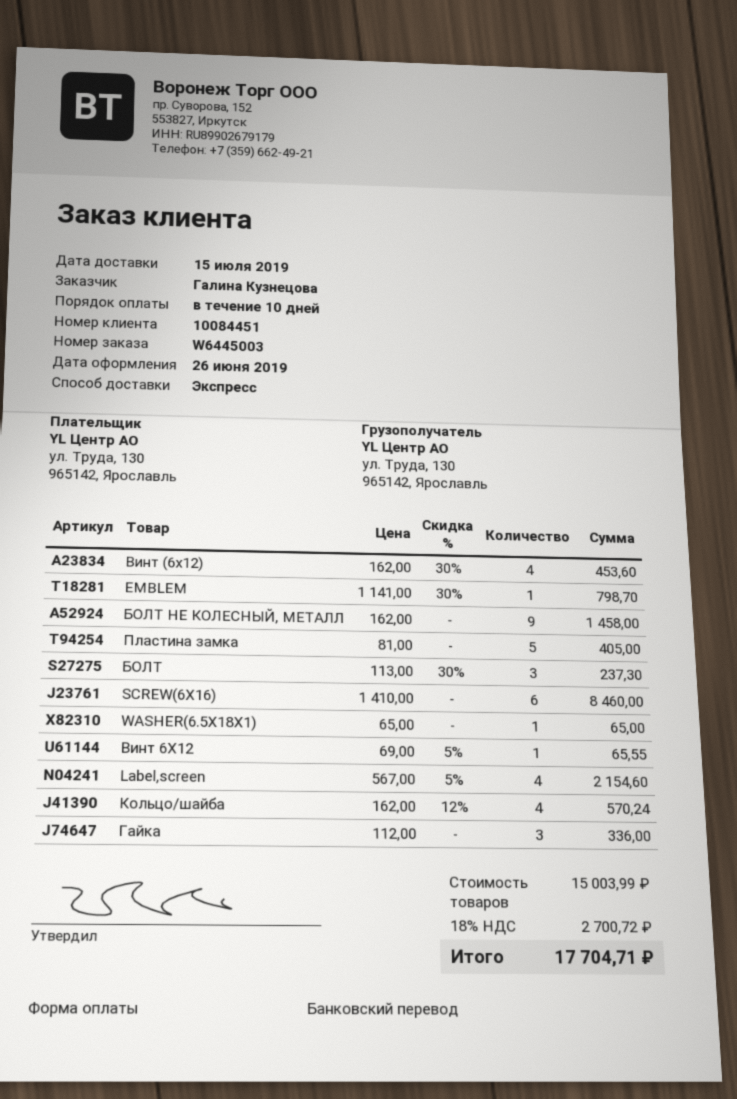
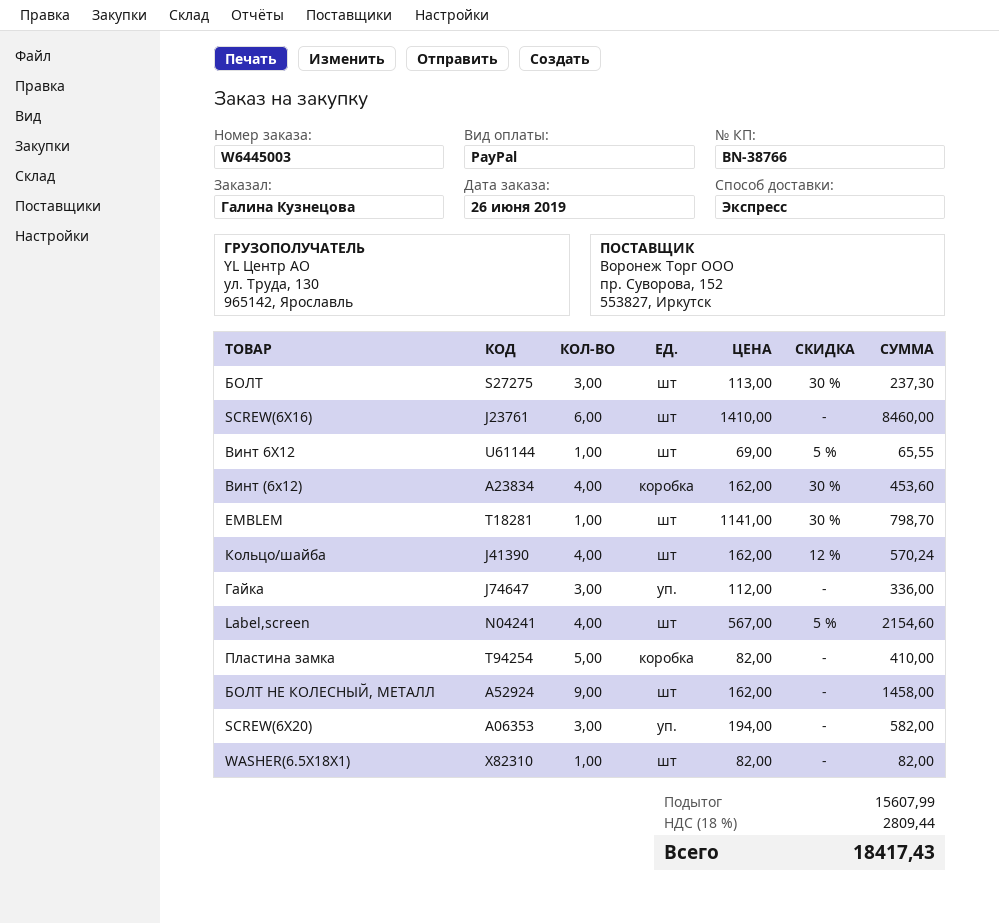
payment method: bank transfer -> PayPal
Пластина замка: 5 x 81.00 = 405.00 -> 5 x 82.00 = 410.00
WASHER(6.5X18X1): 1 x 65.00 = 65.00 -> 1 x 82.00 = 82.00
SCREW(6X20): none -> 3 x 194.00 = 582.00
subtotal: 15003.99 -> 15607.99
tax: 18% = 2700.72 -> 18% = 2809.44
total: 17704.71 -> 18417.43

